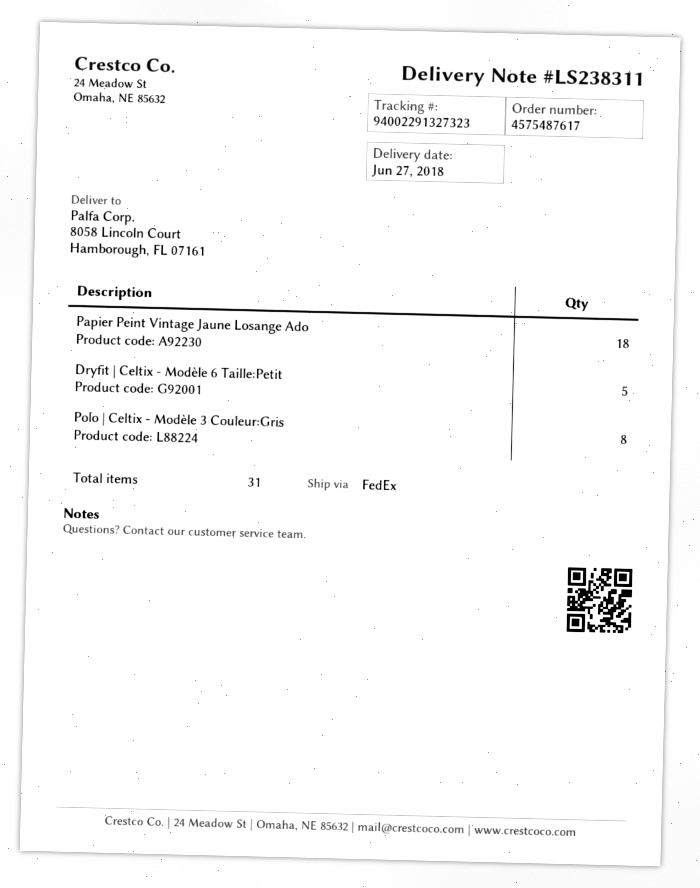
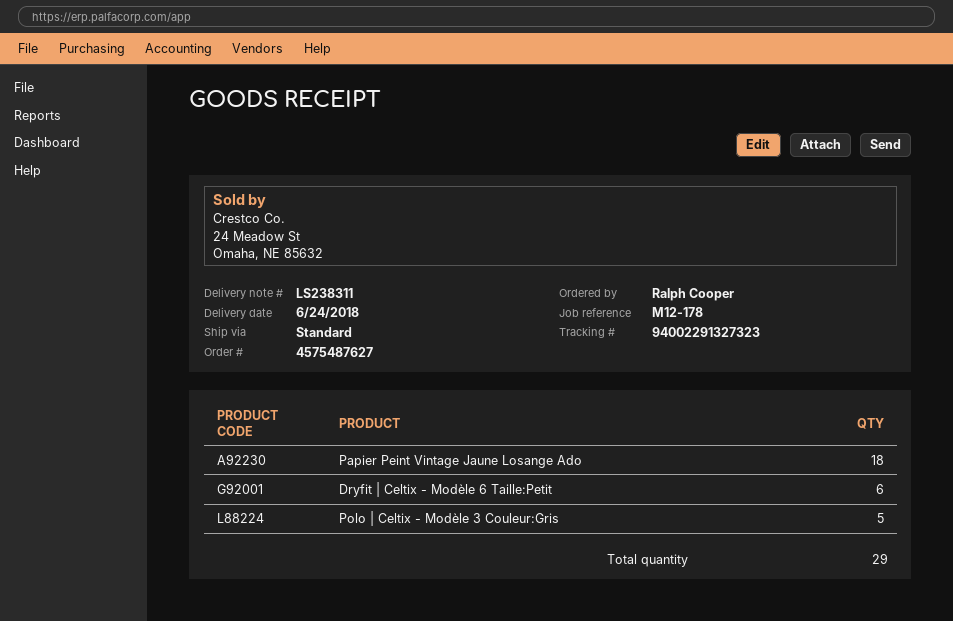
order number: 4575487617 -> 4575487627
delivery date: 2018-06-27 -> 2018-06-24
shipping method: FedEx -> standard
Dryfit | Celtix - Modèle 6 Taille:Petit: 5 -> 6
Polo | Celtix - Modèle 3 Couleur:Gris: 8 -> 5
total quantity: 31 -> 29

